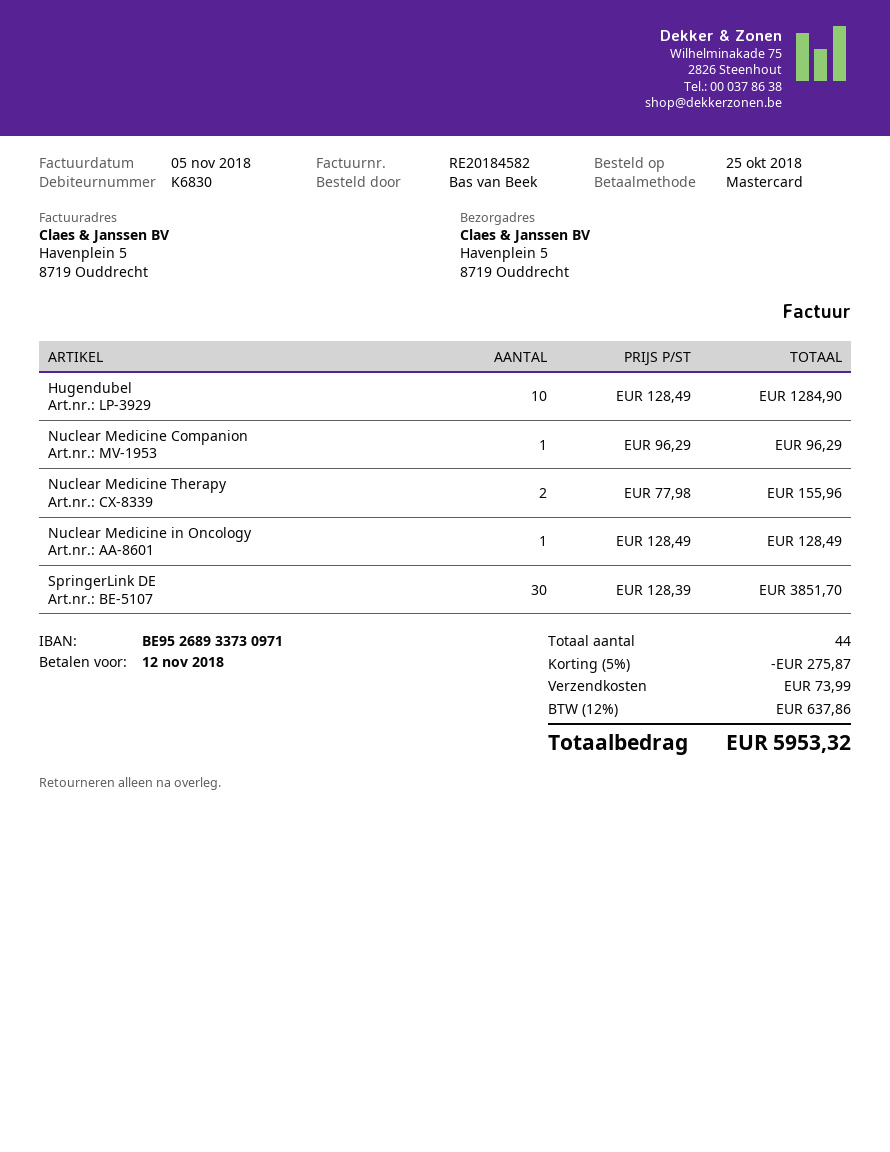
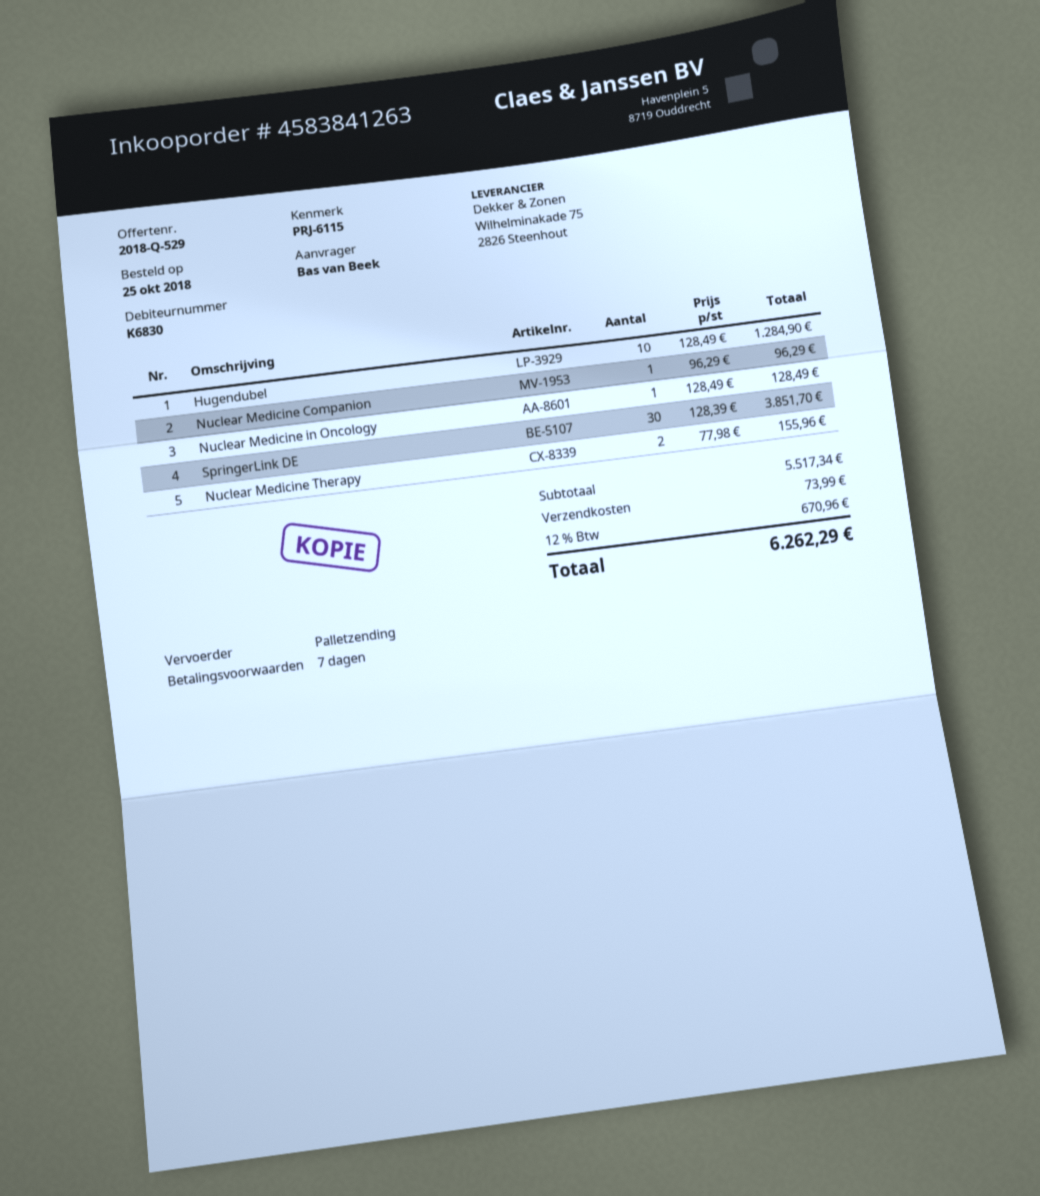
discount: 5% = 275.87 -> none
tax: 12% = 637.86 -> 12% = 670.96
total: 5953.32 -> 6262.29

